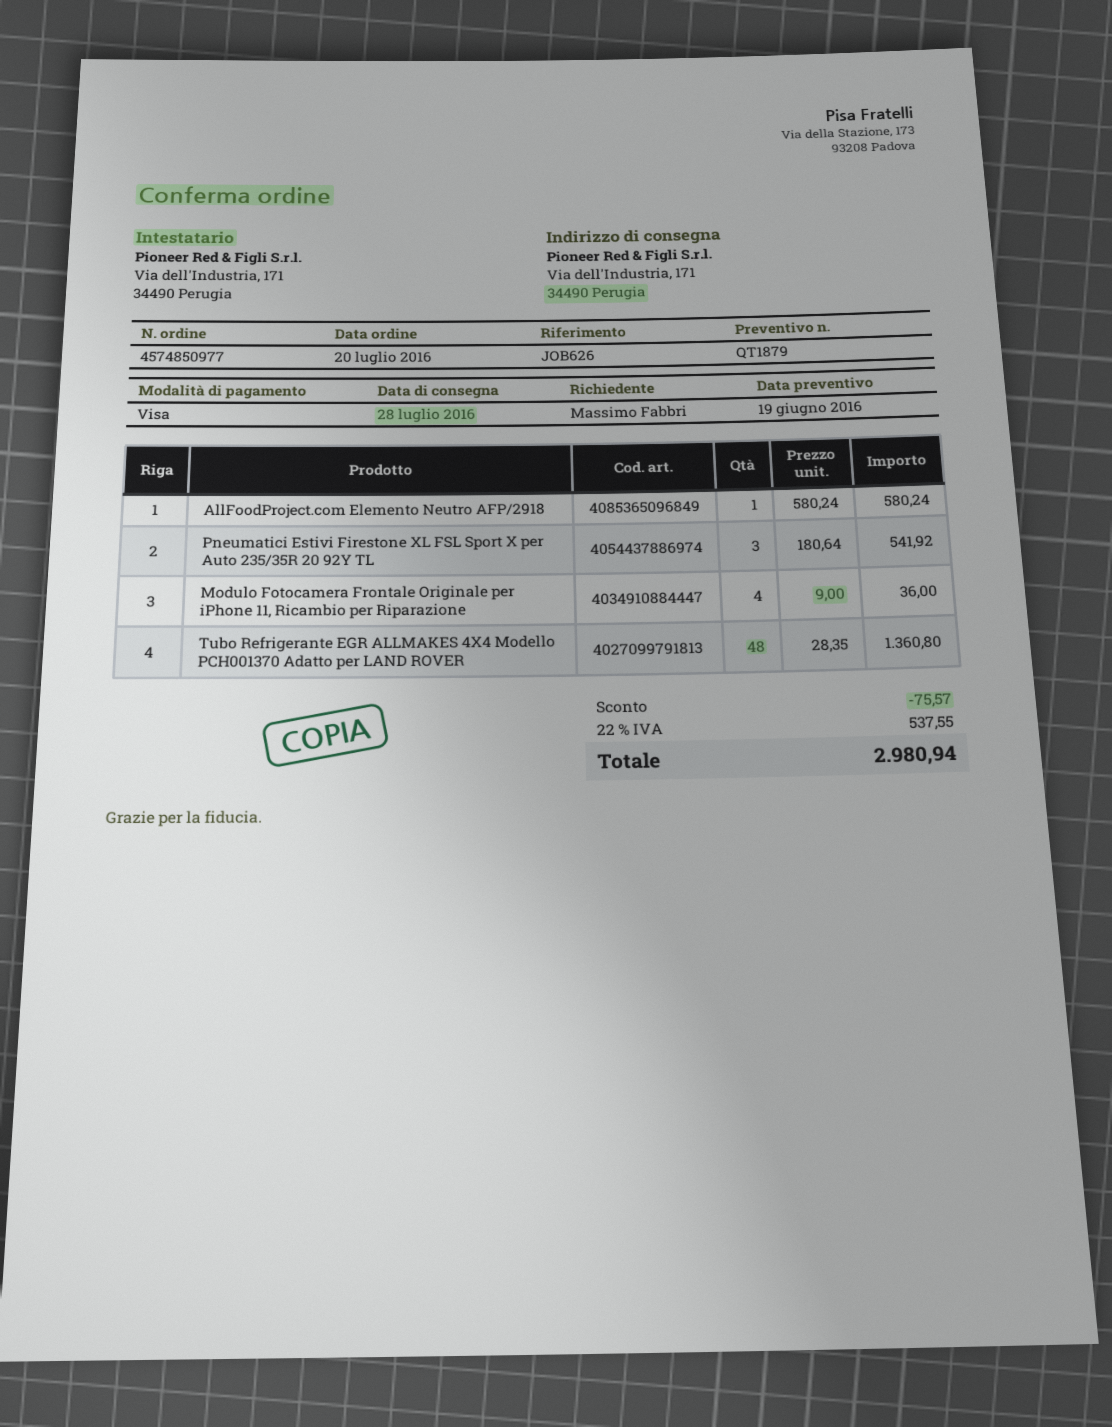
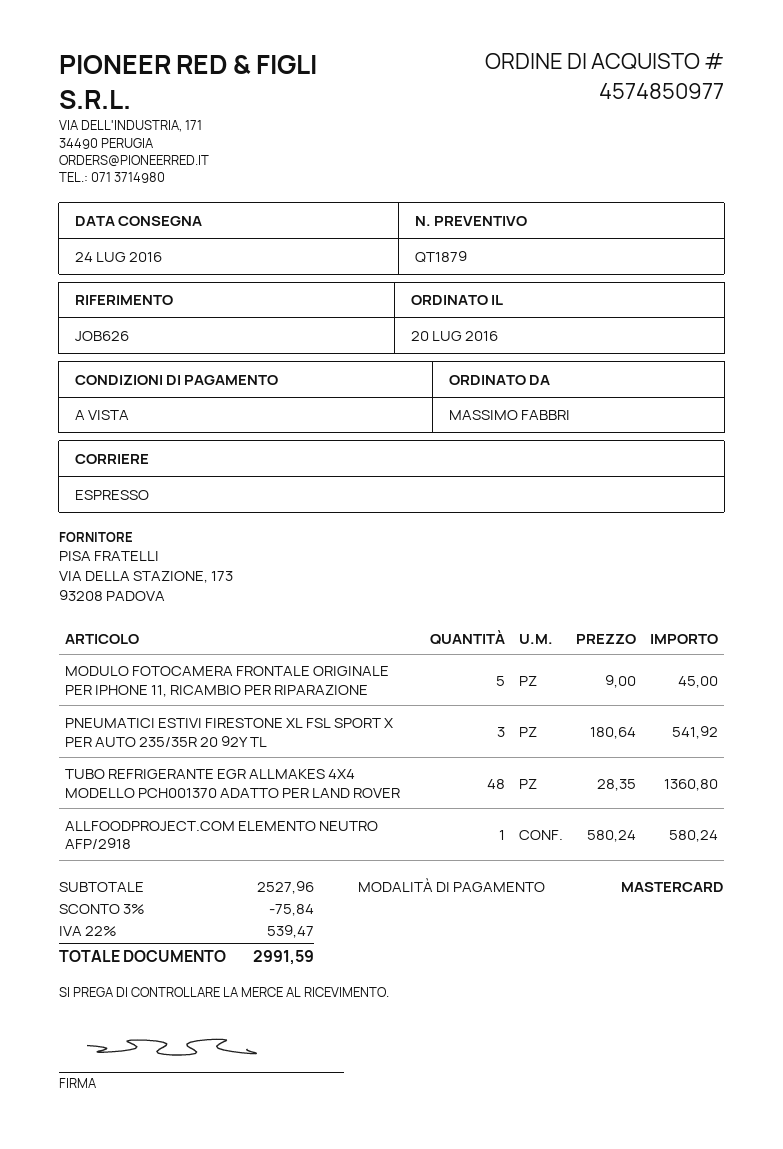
delivery date: 2016-07-28 -> 2016-07-24
payment method: Visa -> Mastercard
Modulo Fotocamera Frontale Originale per iPhone 11, Ricambio per Riparazione: 4 x 9.00 = 36.00 -> 5 x 9.00 = 45.00
discount: 75.57 -> 75.84
tax: 22% = 537.55 -> 22% = 539.47
total: 2980.94 -> 2991.59

